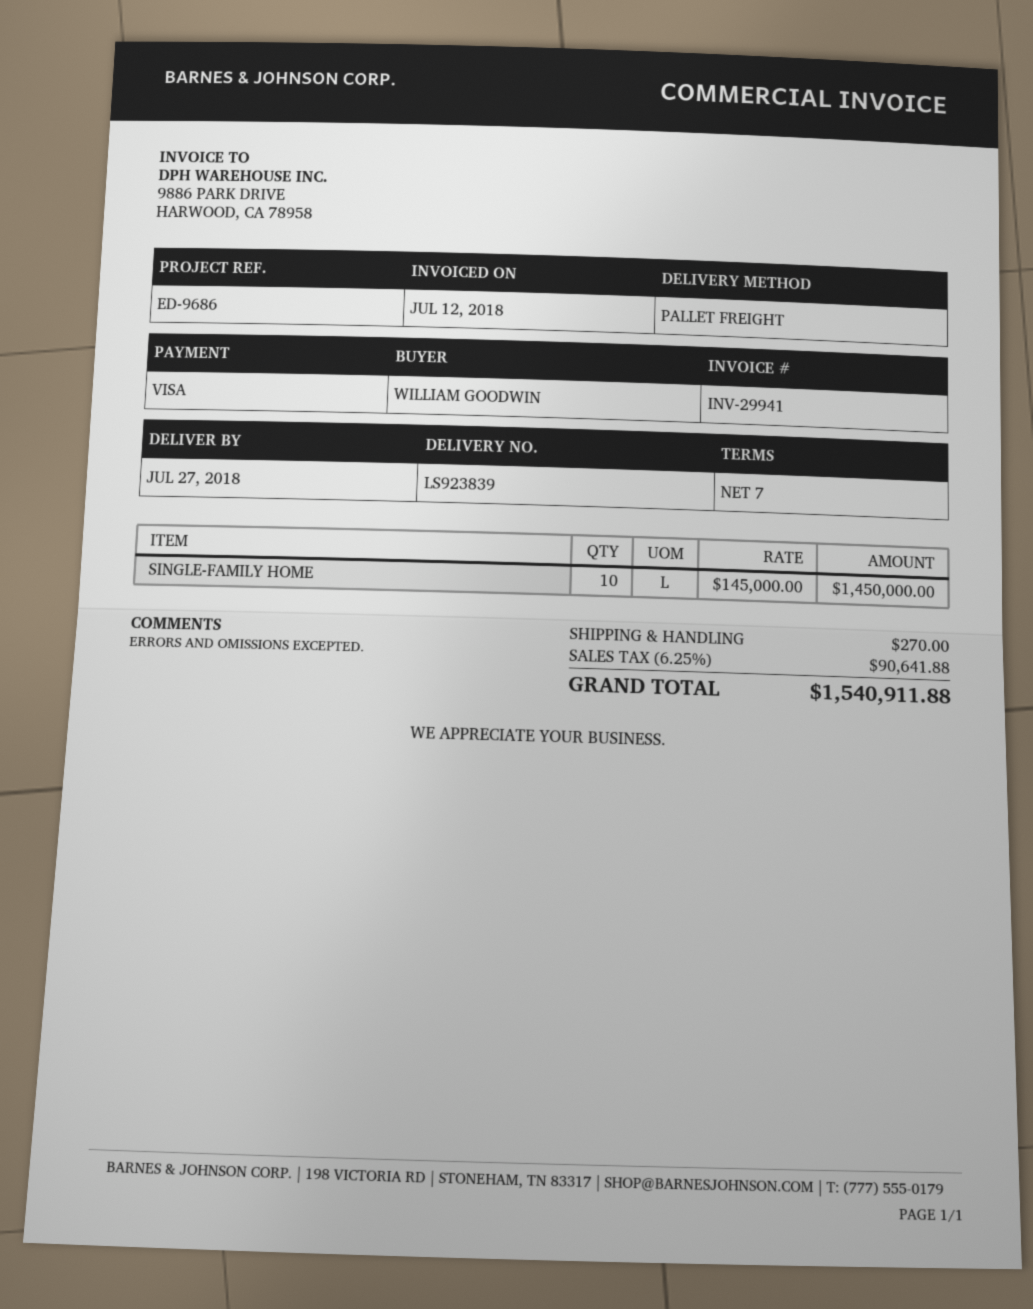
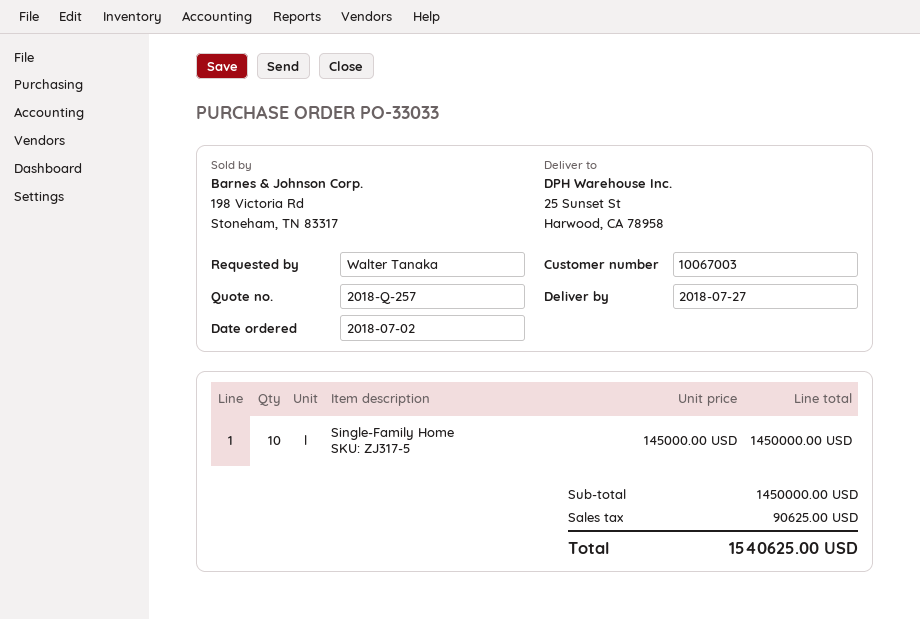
ordered by: WILLIAM GOODWIN -> Walter Tanaka
shipping: 270.00 -> none
tax: 90641.88 -> 90625.00
total: 1540911.88 -> 1540625.00

